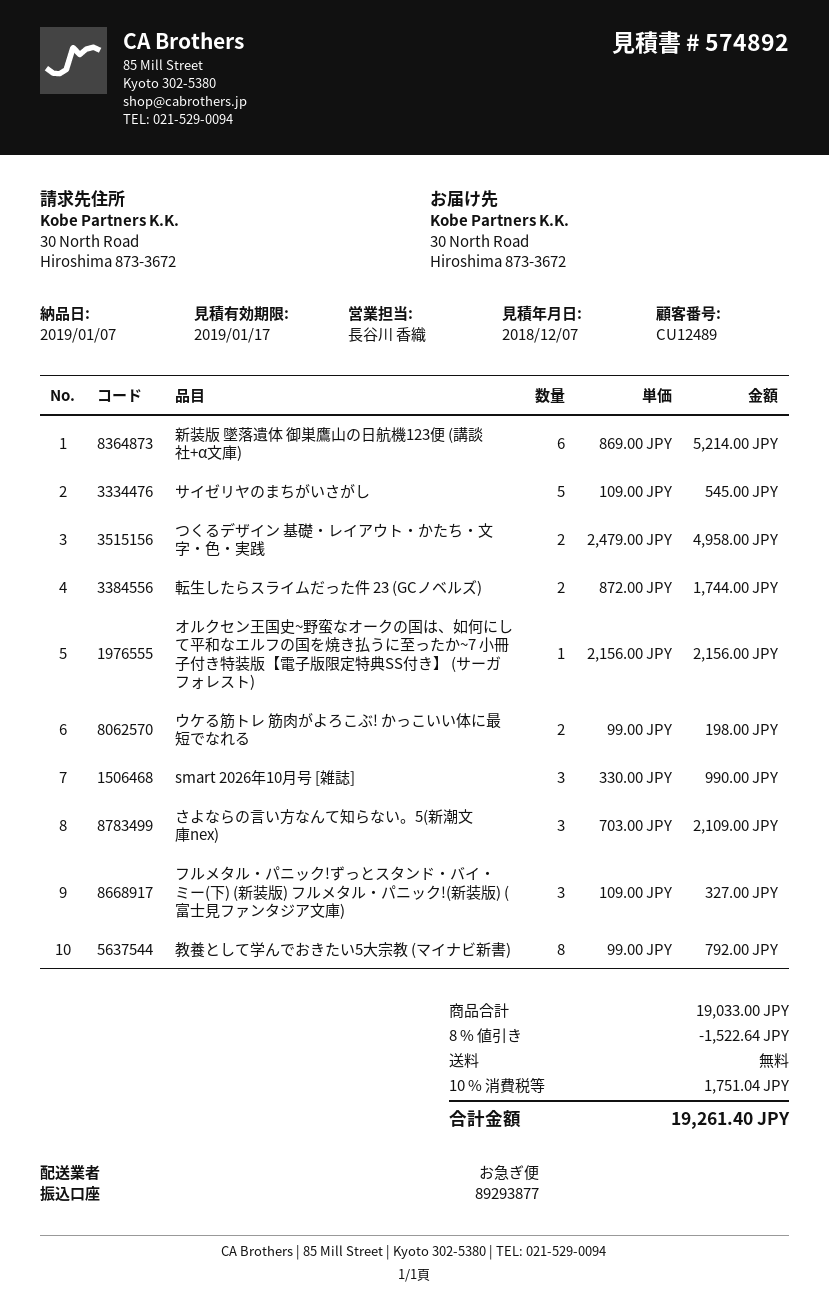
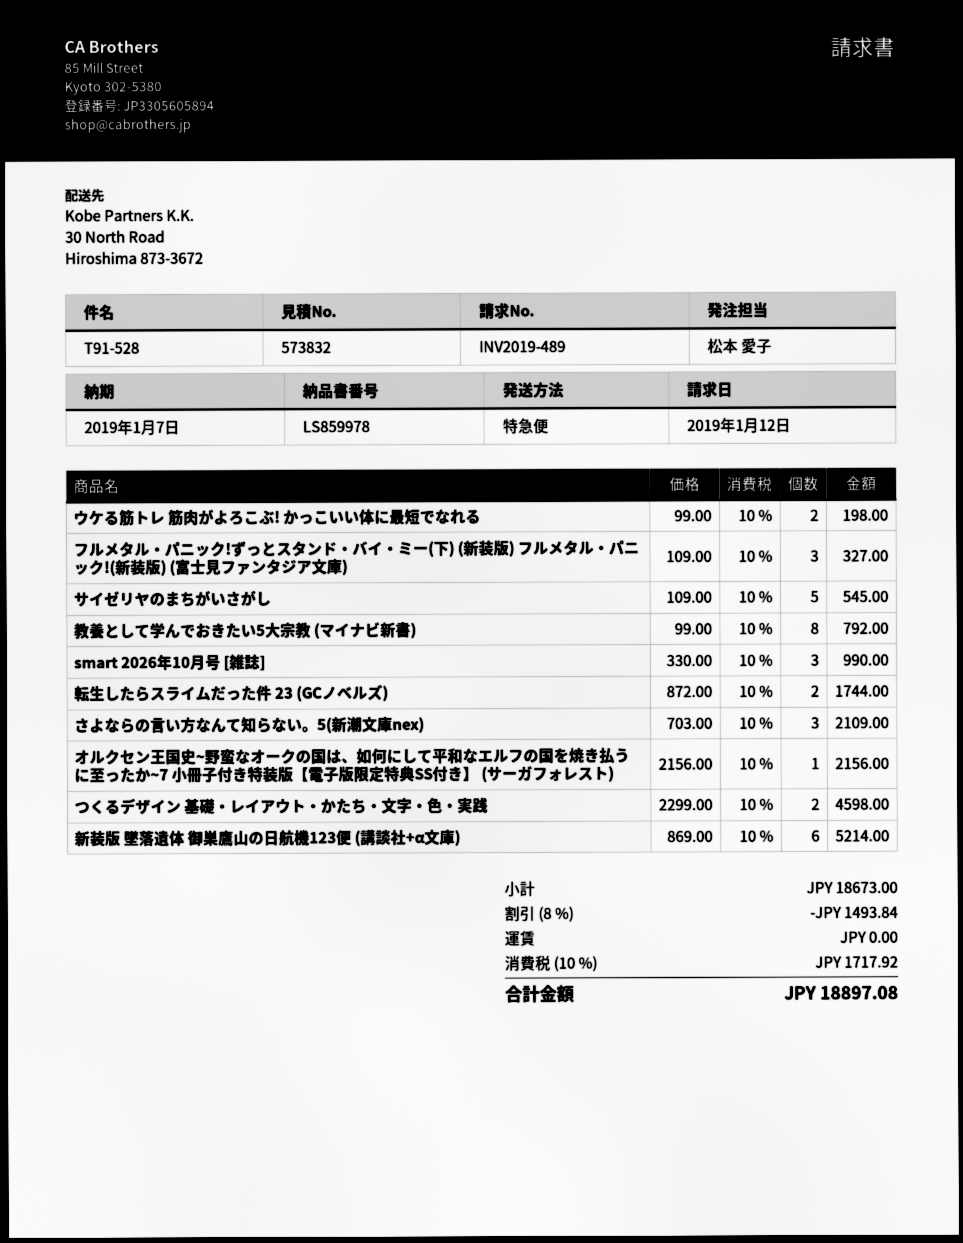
quote number: 574892 -> 573832
つくるデザイン 基礎・レイアウト・かたち・文字・色・実践: 2 x 2479.00 = 4958.00 -> 2 x 2299.00 = 4598.00
subtotal: 19033.00 -> 18673.00
discount: 8% = 1522.64 -> 8% = 1493.84
tax: 10% = 1751.04 -> 10% = 1717.92
total: 19261.40 -> 18897.08

